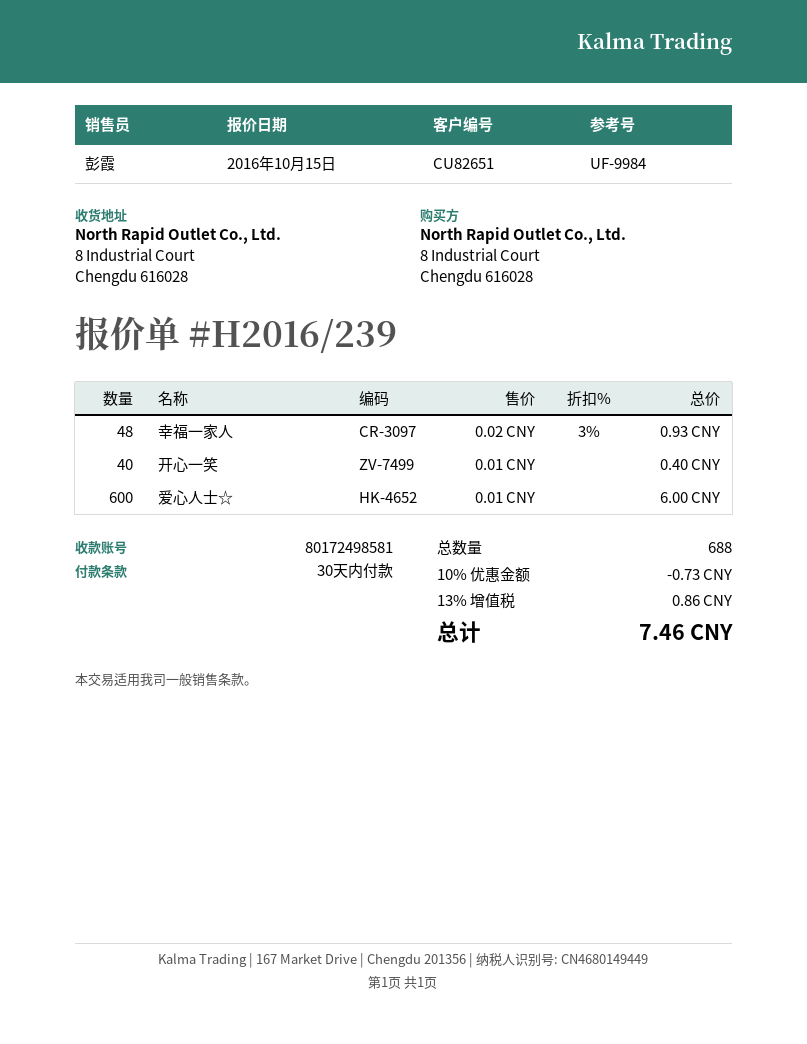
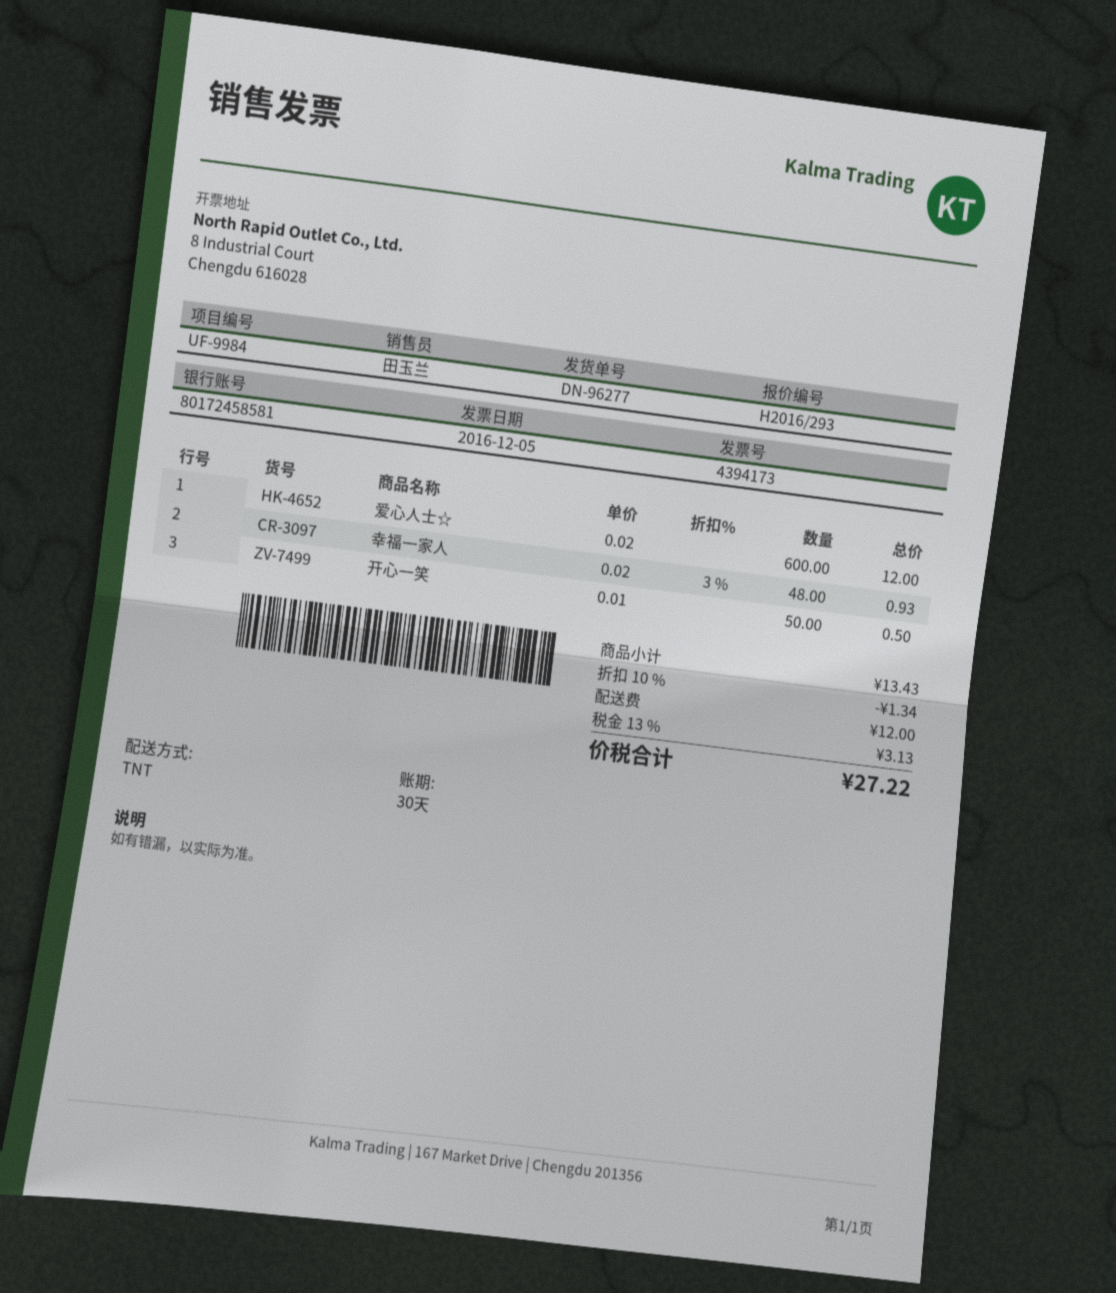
quote number: H2016/239 -> H2016/293
sales rep: 彭霞 -> 田玉兰
bank account: 80172498581 -> 80172458581
开心一笑: 40 x 0.01 = 0.40 -> 50 x 0.01 = 0.50
爱心人士☆: 600 x 0.01 = 6.00 -> 600 x 0.02 = 12.00
discount: 10% = 0.73 -> 10% = 1.34
shipping: none -> 12.00
tax: 13% = 0.86 -> 13% = 3.13
total: 7.46 -> 27.22

